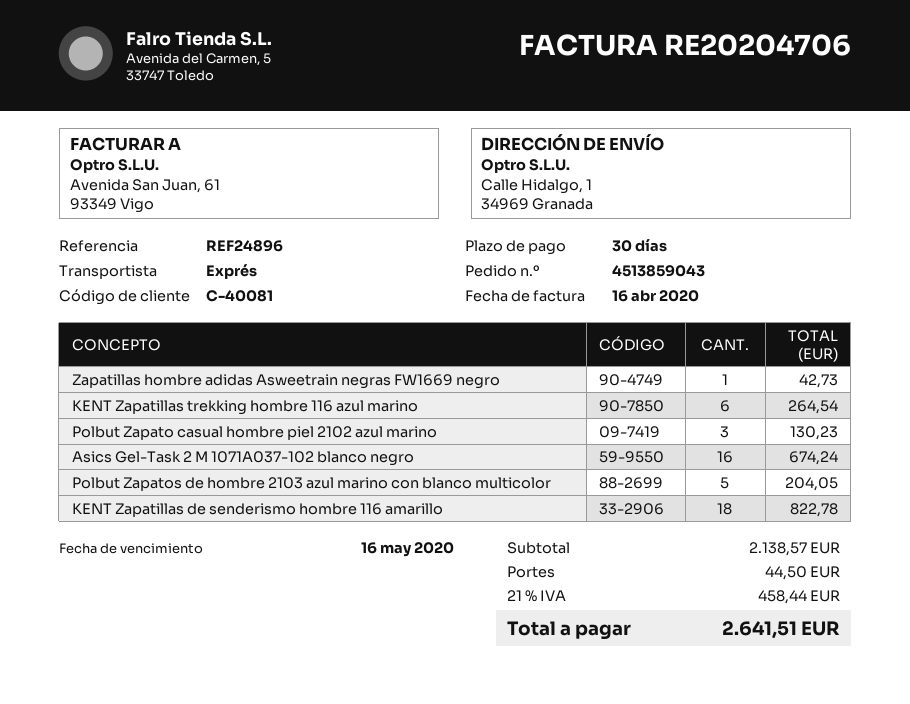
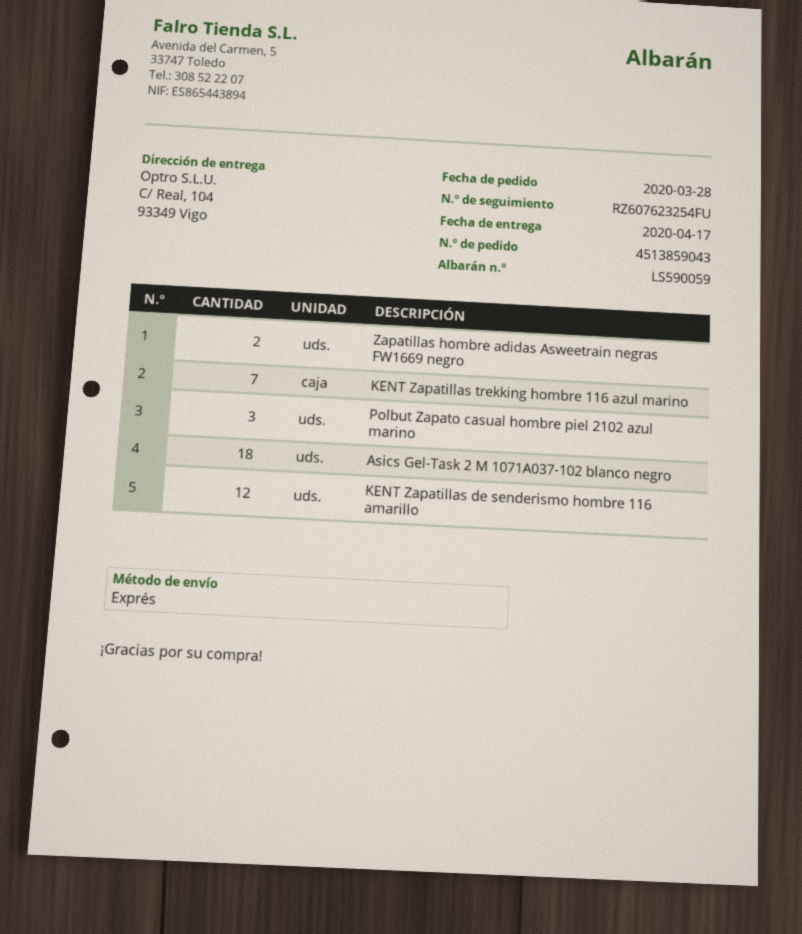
ship to: Calle Hidalgo, 1, 34969 Granada -> C/ Real, 104, 93349 Vigo
Zapatillas hombre adidas Asweetrain negras FW1669 negro: 1 -> 2
KENT Zapatillas trekking hombre 116 azul marino: 6 -> 7
Asics Gel-Task 2 M 1071A037-102 blanco negro: 16 -> 18
Polbut Zapatos de hombre 2103 azul marino con blanco multicolor: 5 -> none
KENT Zapatillas de senderismo hombre 116 amarillo: 18 -> 12

